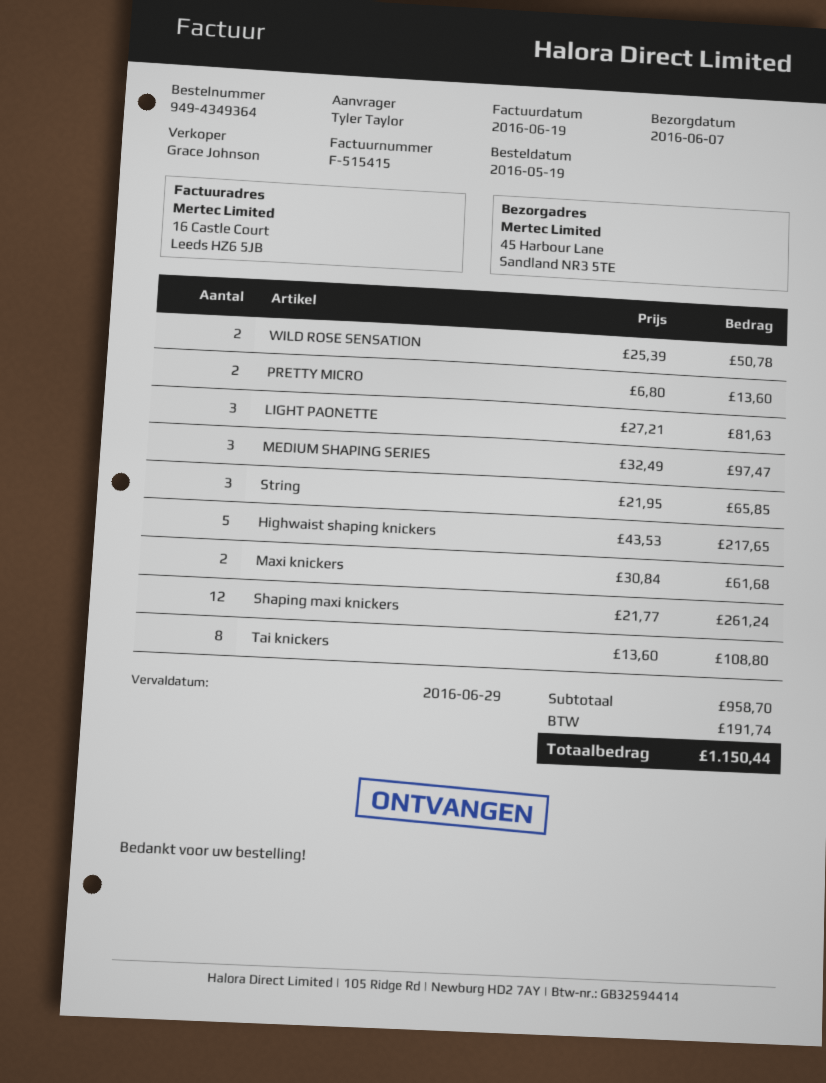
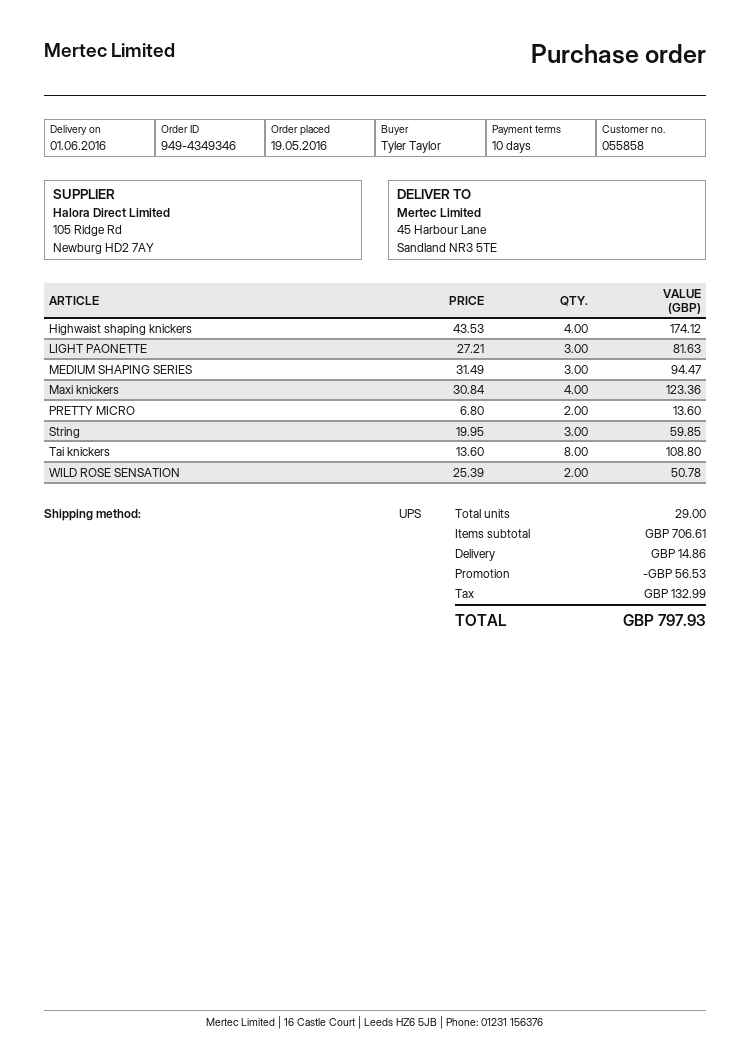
order number: 949-4349364 -> 949-4349346
delivery date: 2016-06-07 -> 2016-06-01
MEDIUM SHAPING SERIES: 3 x 32.49 = 97.47 -> 3 x 31.49 = 94.47
String: 3 x 21.95 = 65.85 -> 3 x 19.95 = 59.85
Highwaist shaping knickers: 5 x 43.53 = 217.65 -> 4 x 43.53 = 174.12
Maxi knickers: 2 x 30.84 = 61.68 -> 4 x 30.84 = 123.36
Shaping maxi knickers: 12 x 21.77 = 261.24 -> none
subtotal: 958.70 -> 706.61
discount: none -> 56.53
shipping: none -> 14.86
tax: 191.74 -> 132.99
total: 1150.44 -> 797.93

